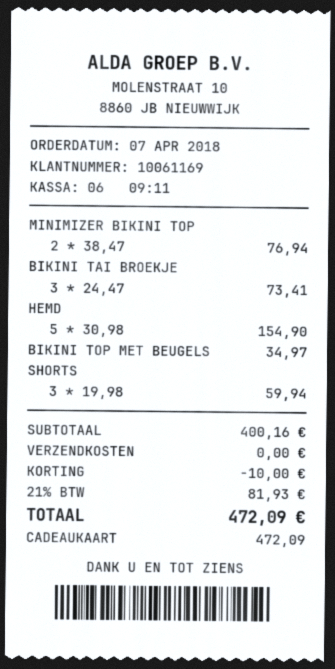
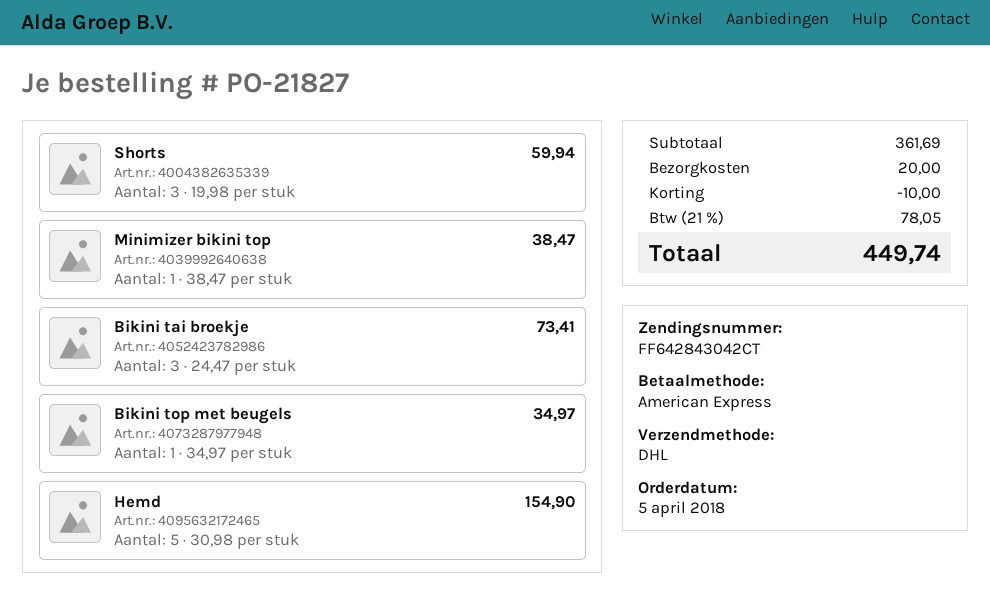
order date: 2018-04-07 -> 2018-04-05
payment method: gift card -> American Express
MINIMIZER BIKINI TOP: 2 x 38.47 = 76.94 -> 1 x 38.47 = 38.47
subtotal: 400.16 -> 361.69
shipping: 0.00 -> 20.00
tax: 21% = 81.93 -> 21% = 78.05
total: 472.09 -> 449.74

